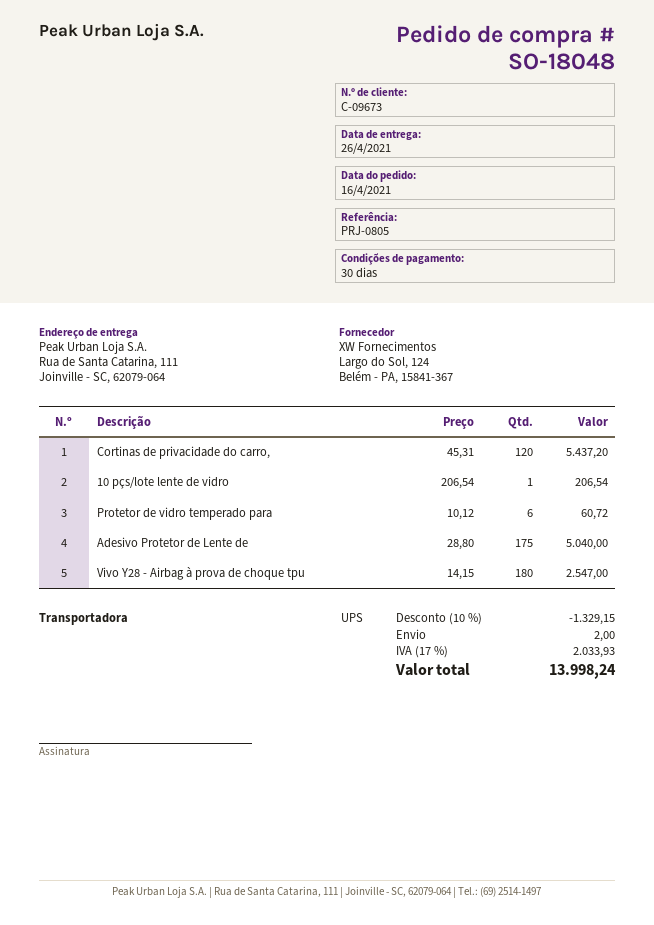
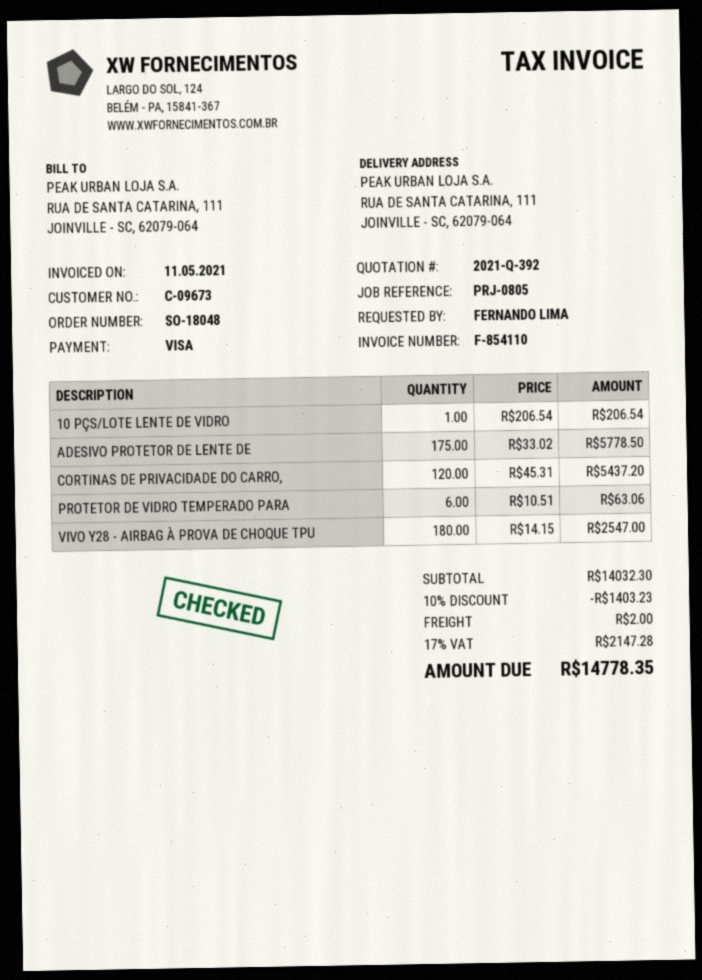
Protetor de vidro temperado para: 6 x 10.12 = 60.72 -> 6 x 10.51 = 63.06
Adesivo Protetor de Lente de: 175 x 28.80 = 5040.00 -> 175 x 33.02 = 5778.50
discount: 10% = 1329.15 -> 10% = 1403.23
tax: 17% = 2033.93 -> 17% = 2147.28
total: 13998.24 -> 14778.35

